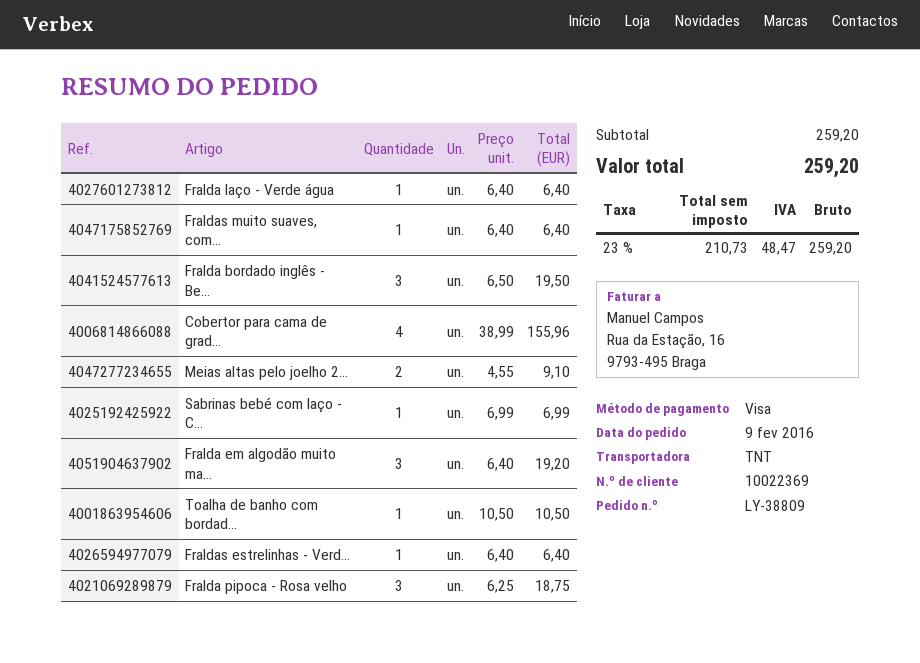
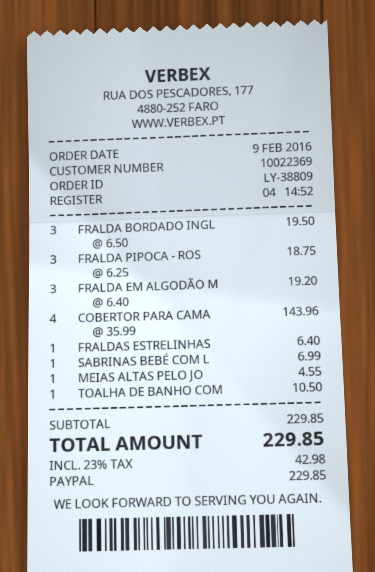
payment method: Visa -> PayPal
Fralda laço - Verde água: 1 x 6.40 = 6.40 -> none
Fraldas muito suaves, com...: 1 x 6.40 = 6.40 -> none
Cobertor para cama de grad...: 4 x 38.99 = 155.96 -> 4 x 35.99 = 143.96
Meias altas pelo joelho 2...: 2 x 4.55 = 9.10 -> 1 x 4.55 = 4.55
subtotal: 259.20 -> 229.85
tax: 23% = 48.47 -> 23% = 42.98
total: 259.20 -> 229.85

